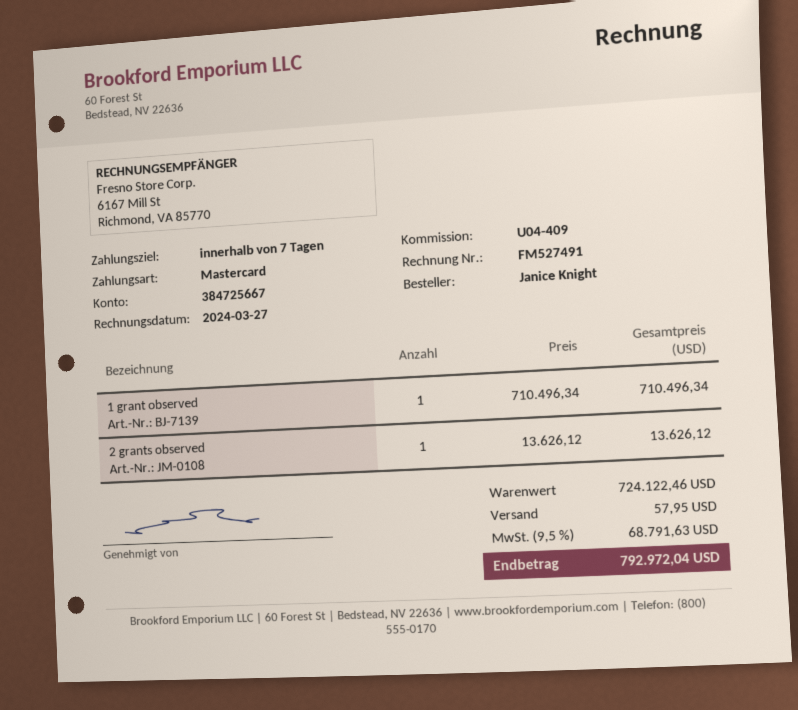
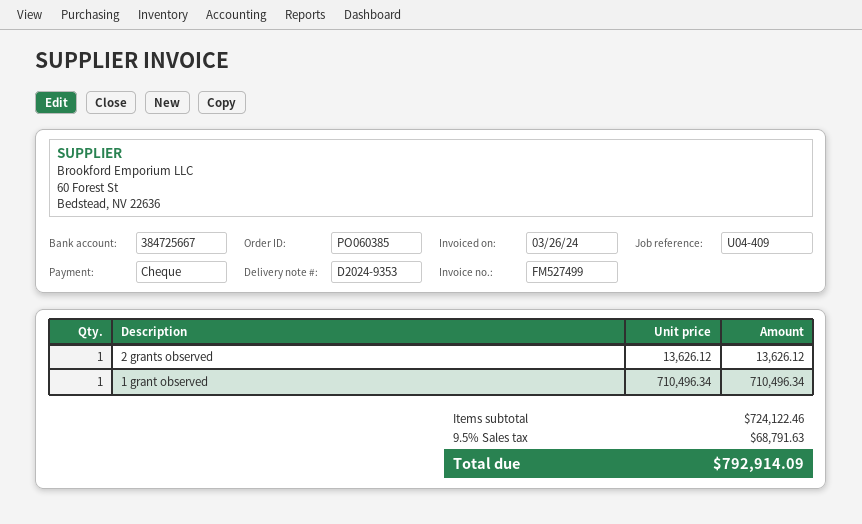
invoice number: FM527491 -> FM527499
invoice date: 2024-03-27 -> 2024-03-26
payment method: Mastercard -> cheque
shipping: 57.95 -> none
total: 792972.04 -> 792914.09

